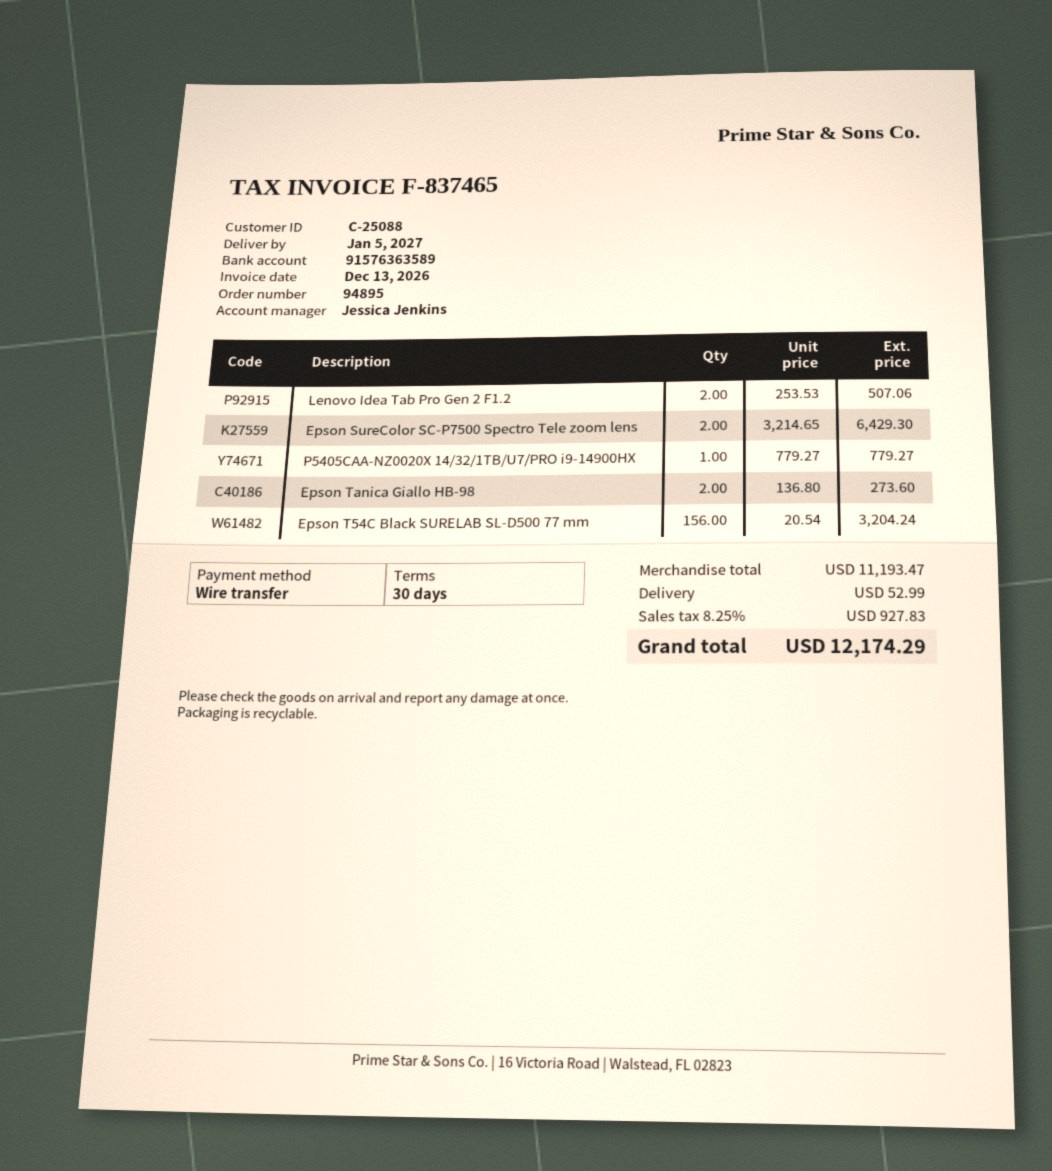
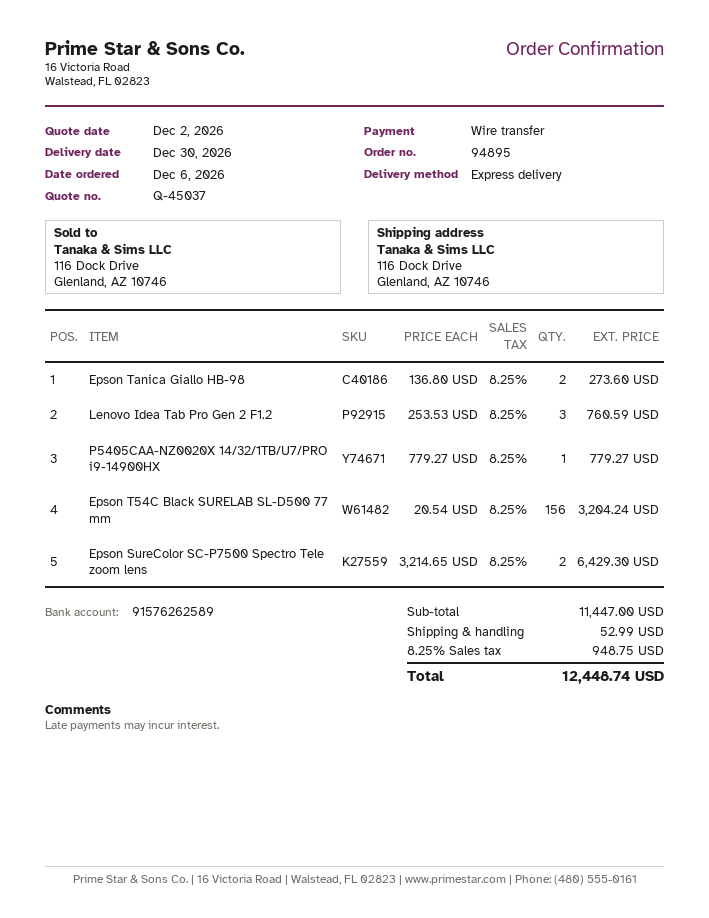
delivery date: 2027-01-05 -> 2026-12-30
bank account: 91576363589 -> 91576262589
Lenovo Idea Tab Pro Gen 2 F1.2: 2 x 253.53 = 507.06 -> 3 x 253.53 = 760.59
subtotal: 11193.47 -> 11447.00
tax: 8.25% = 927.83 -> 8.25% = 948.75
total: 12174.29 -> 12448.74

